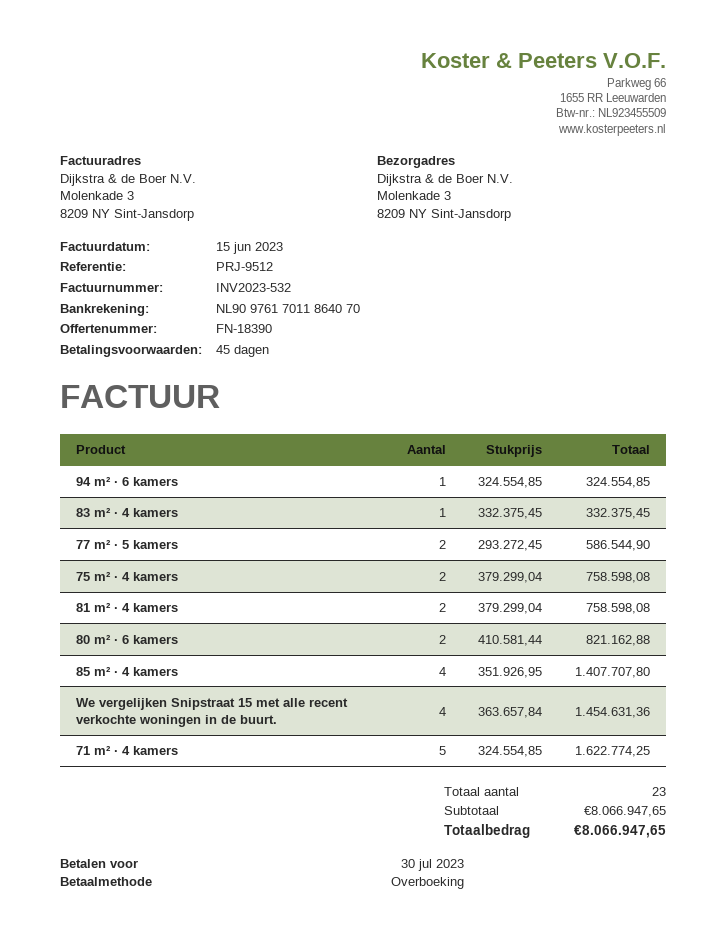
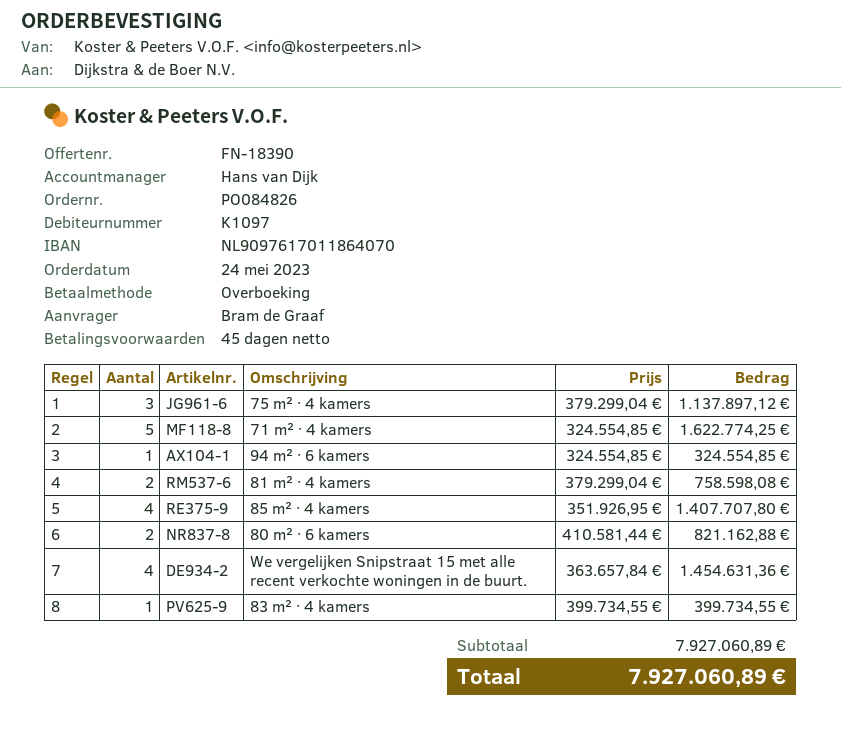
83 m² · 4 kamers: 1 x 332375.45 = 332375.45 -> 1 x 399734.55 = 399734.55
77 m² · 5 kamers: 2 x 293272.45 = 586544.90 -> none
75 m² · 4 kamers: 2 x 379299.04 = 758598.08 -> 3 x 379299.04 = 1137897.12
subtotal: 8066947.65 -> 7927060.89
total: 8066947.65 -> 7927060.89

